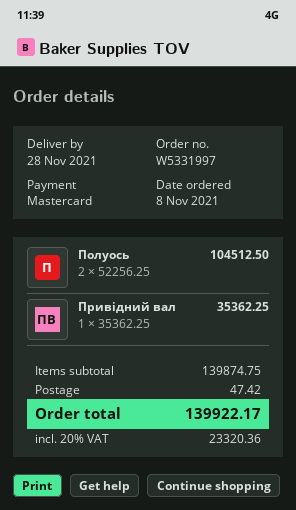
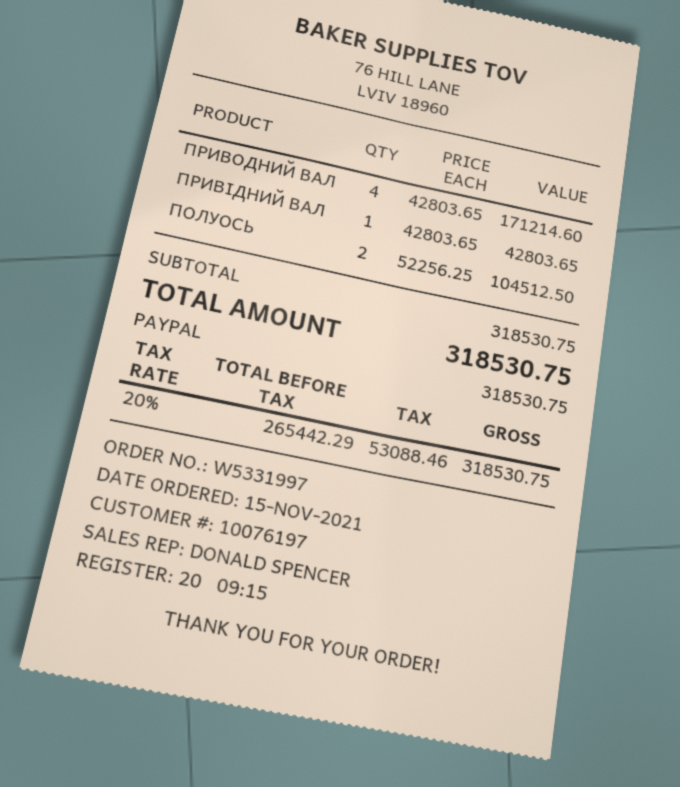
order date: 2021-11-08 -> 2021-11-15
payment method: Mastercard -> PayPal
Привідний вал: 1 x 35362.25 = 35362.25 -> 1 x 42803.65 = 42803.65
ПРИВОДНИЙ ВАЛ: none -> 4 x 42803.65 = 171214.60
subtotal: 139874.75 -> 318530.75
shipping: 47.42 -> none
tax: 20% = 23320.36 -> 20% = 53088.46
total: 139922.17 -> 318530.75

